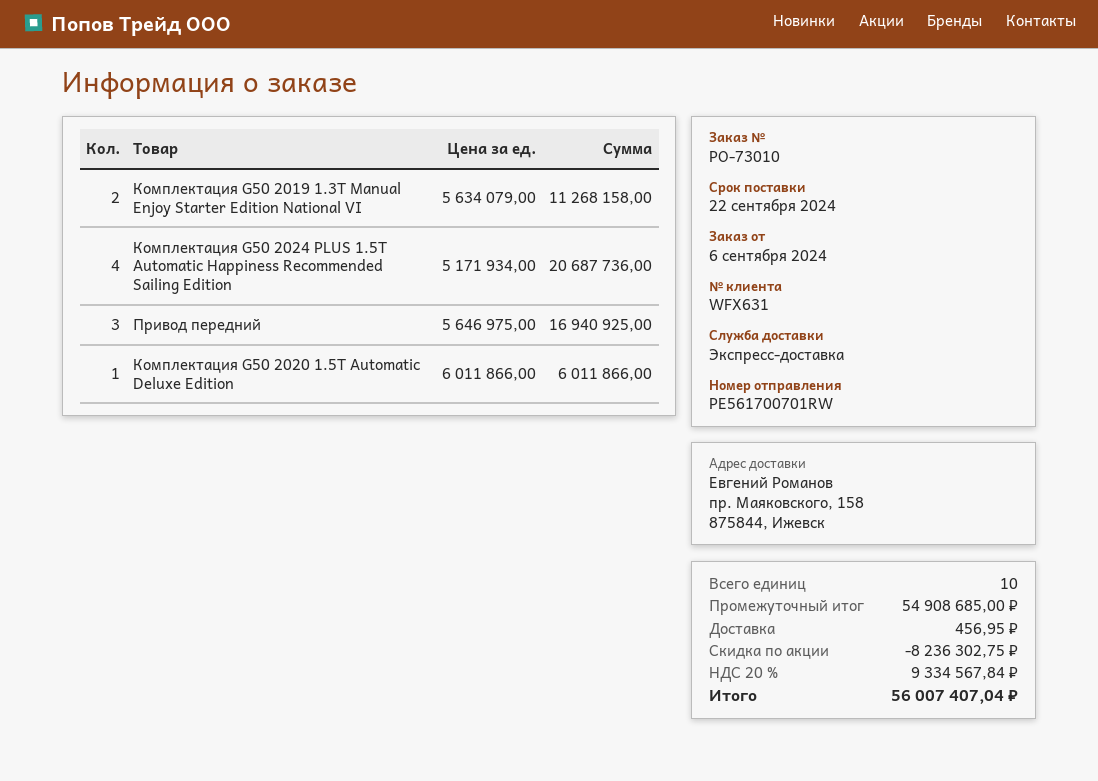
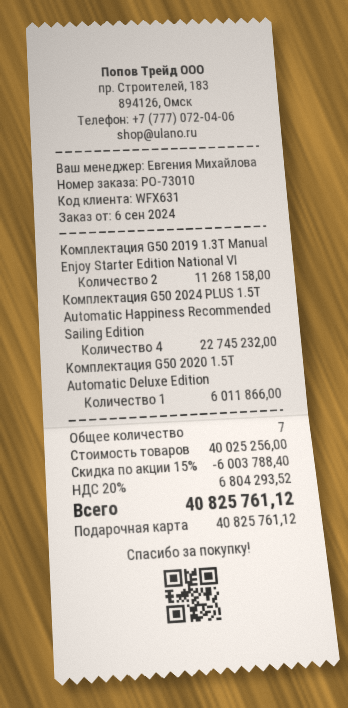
Комплектация G50 2024 PLUS 1.5T Automatic Happiness Recommended Sailing Edition: 4 for 20687736.00 -> 4 for 22745232.00
Привод передний: 3 for 16940925.00 -> none
total quantity: 10 -> 7
subtotal: 54908685.00 -> 40025256.00
discount: 8236302.75 -> 6003788.40
shipping: 456.95 -> none
tax: 20% = 9334567.84 -> 20% = 6804293.52
total: 56007407.04 -> 40825761.12

